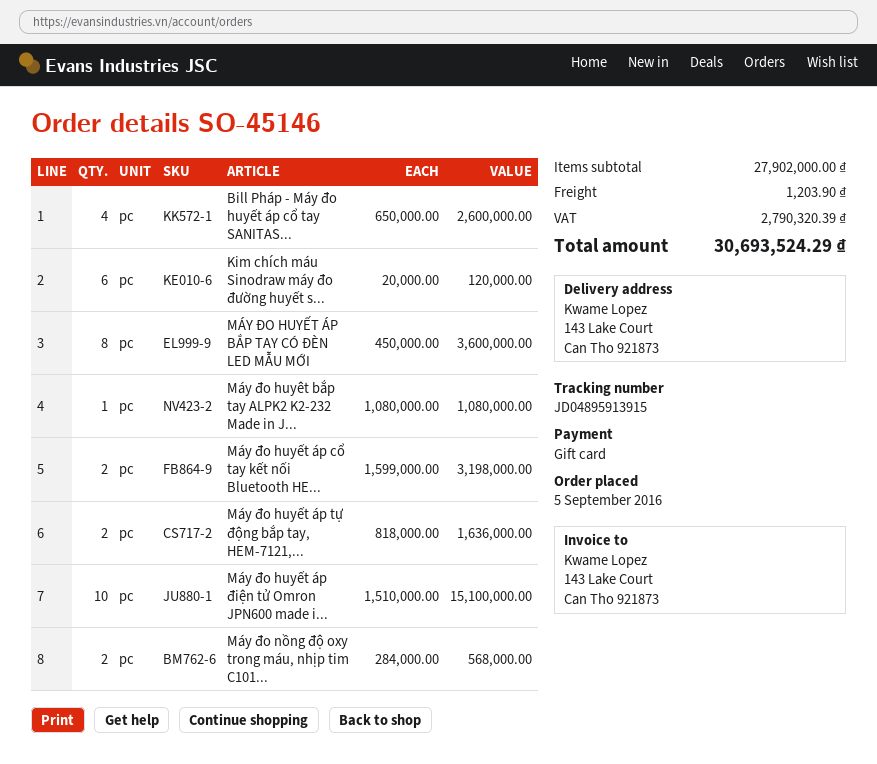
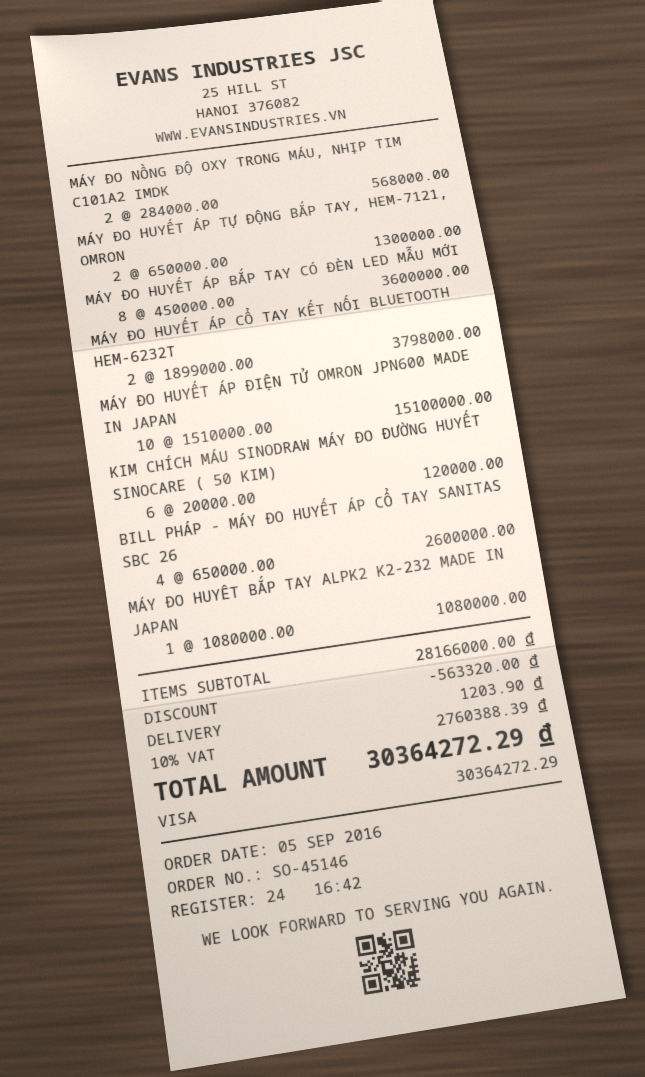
payment method: gift card -> Visa
Máy đo huyết áp cổ tay kết nối Bluetooth HE...: 2 x 1599000.00 = 3198000.00 -> 2 x 1899000.00 = 3798000.00
Máy đo huyết áp tự động bắp tay, HEM-7121,...: 2 x 818000.00 = 1636000.00 -> 2 x 650000.00 = 1300000.00
subtotal: 27902000.00 -> 28166000.00
discount: none -> 563320.00
tax: 2790320.39 -> 2760388.39
total: 30693524.29 -> 30364272.29

